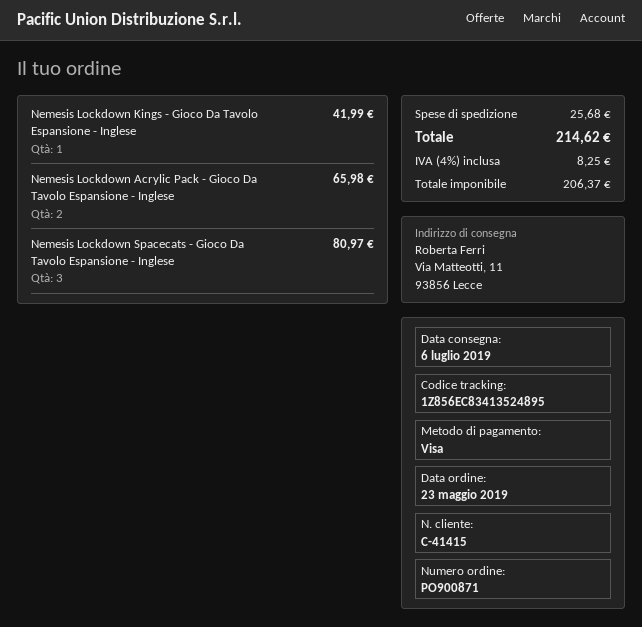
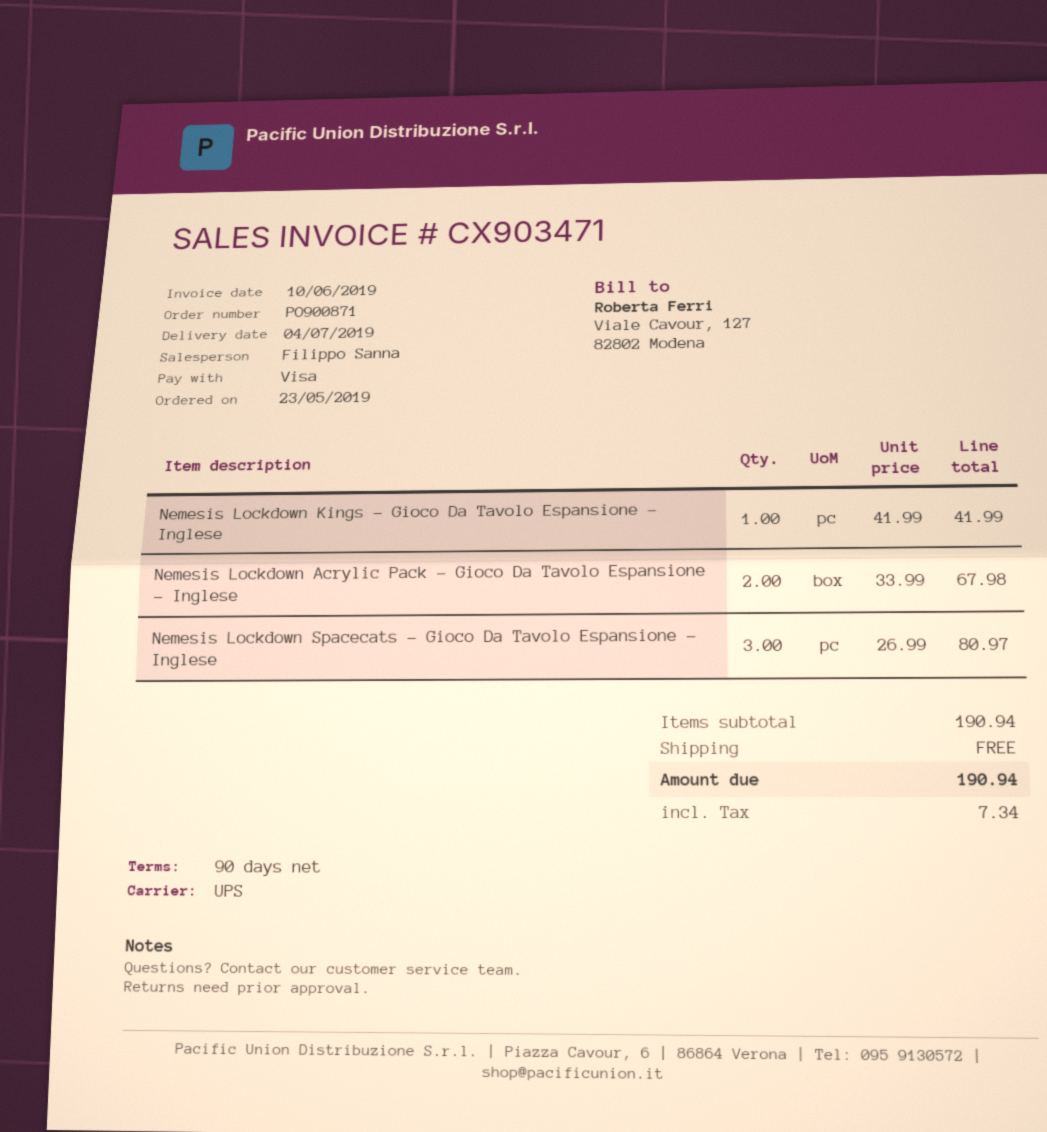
delivery date: 2019-07-06 -> 2019-07-04
Nemesis Lockdown Acrylic Pack - Gioco Da Tavolo Espansione - Inglese: 2 for 65.98 -> 2 for 67.98
shipping: 25.68 -> 0.00
tax: 8.25 -> 7.34
total: 214.62 -> 190.94

